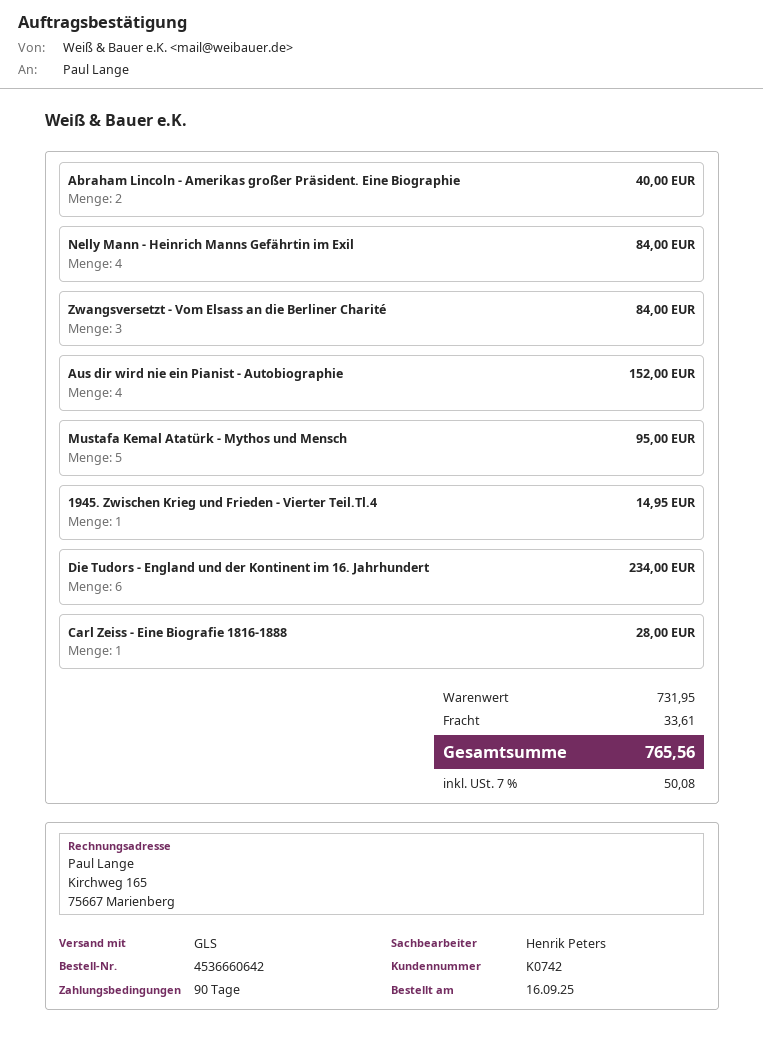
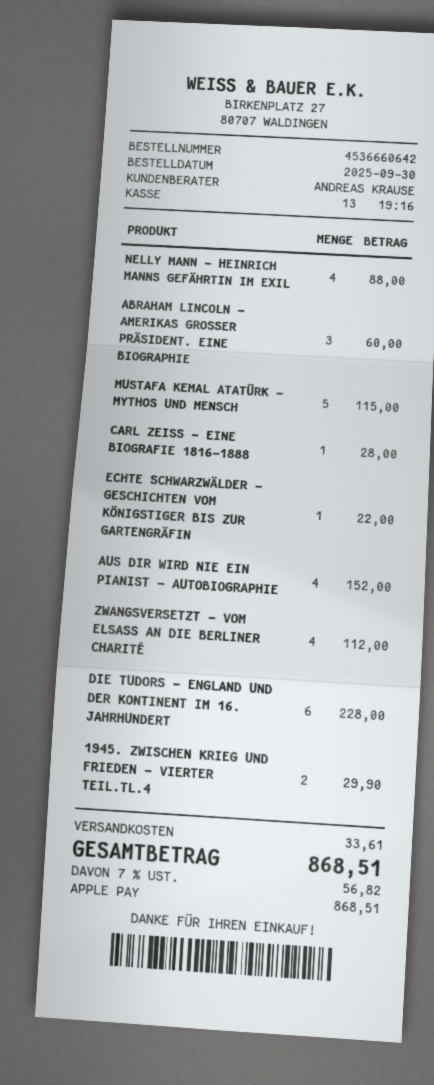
order date: 2025-09-16 -> 2025-09-30
sales rep: Henrik Peters -> ANDREAS KRAUSE
Abraham Lincoln - Amerikas großer Präsident. Eine Biographie: 2 for 40.00 -> 3 for 60.00
Nelly Mann - Heinrich Manns Gefährtin im Exil: 4 for 84.00 -> 4 for 88.00
Zwangsversetzt - Vom Elsass an die Berliner Charité: 3 for 84.00 -> 4 for 112.00
Mustafa Kemal Atatürk - Mythos und Mensch: 5 for 95.00 -> 5 for 115.00
1945. Zwischen Krieg und Frieden - Vierter Teil.Tl.4: 1 for 14.95 -> 2 for 29.90
Die Tudors - England und der Kontinent im 16. Jahrhundert: 6 for 234.00 -> 6 for 228.00
ECHTE SCHWARZWÄLDER - GESCHICHTEN VOM KÖNIGSTIGER BIS ZUR GARTENGRÄFIN: none -> 1 for 22.00
tax: 7% = 50.08 -> 7% = 56.82
total: 765.56 -> 868.51

